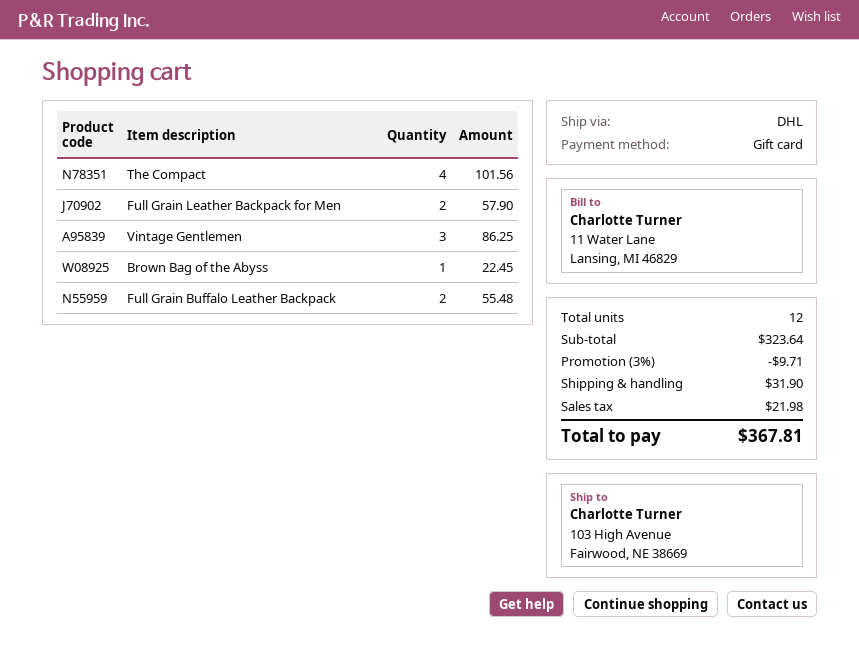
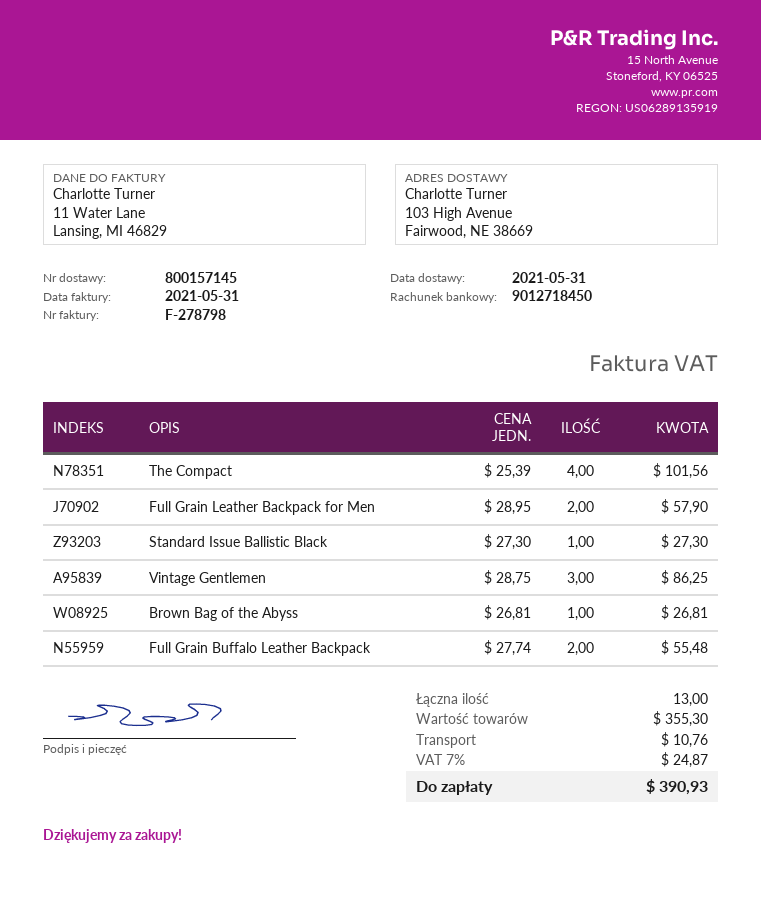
Brown Bag of the Abyss: 1 for 22.45 -> 1 for 26.81
Standard Issue Ballistic Black: none -> 1 for 27.30
total quantity: 12 -> 13
subtotal: 323.64 -> 355.30
discount: 3% = 9.71 -> none
shipping: 31.90 -> 10.76
tax: 21.98 -> 24.87
total: 367.81 -> 390.93

